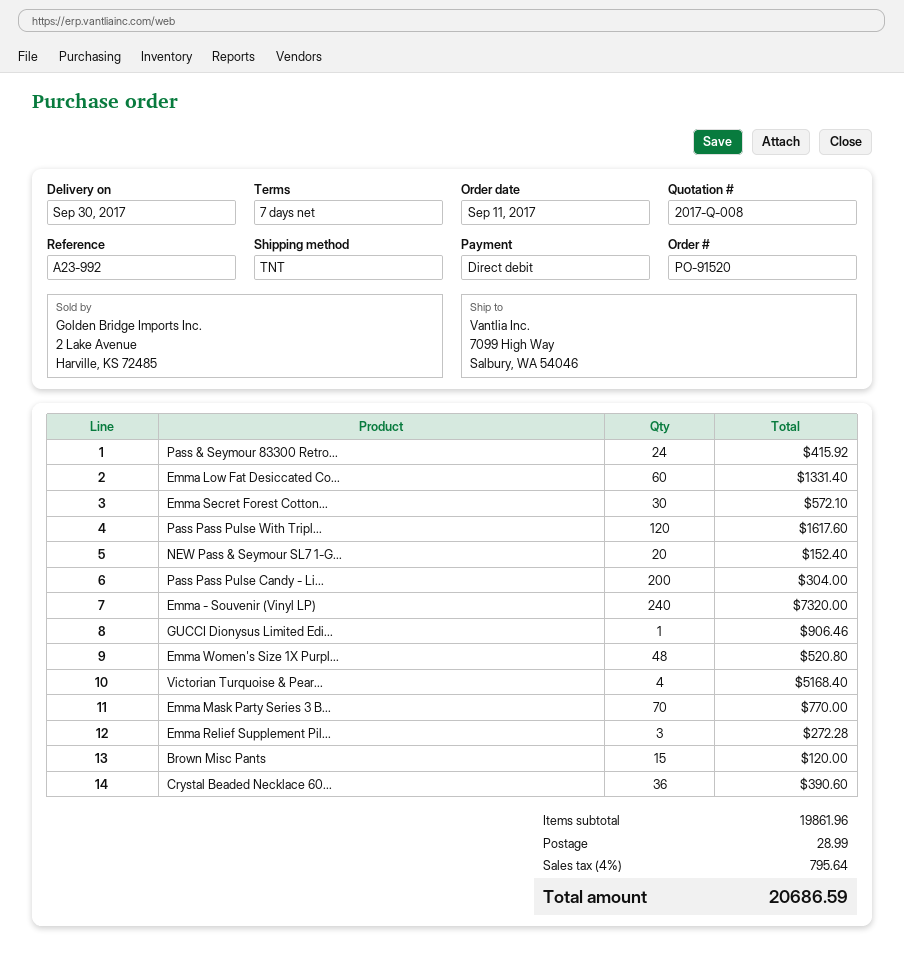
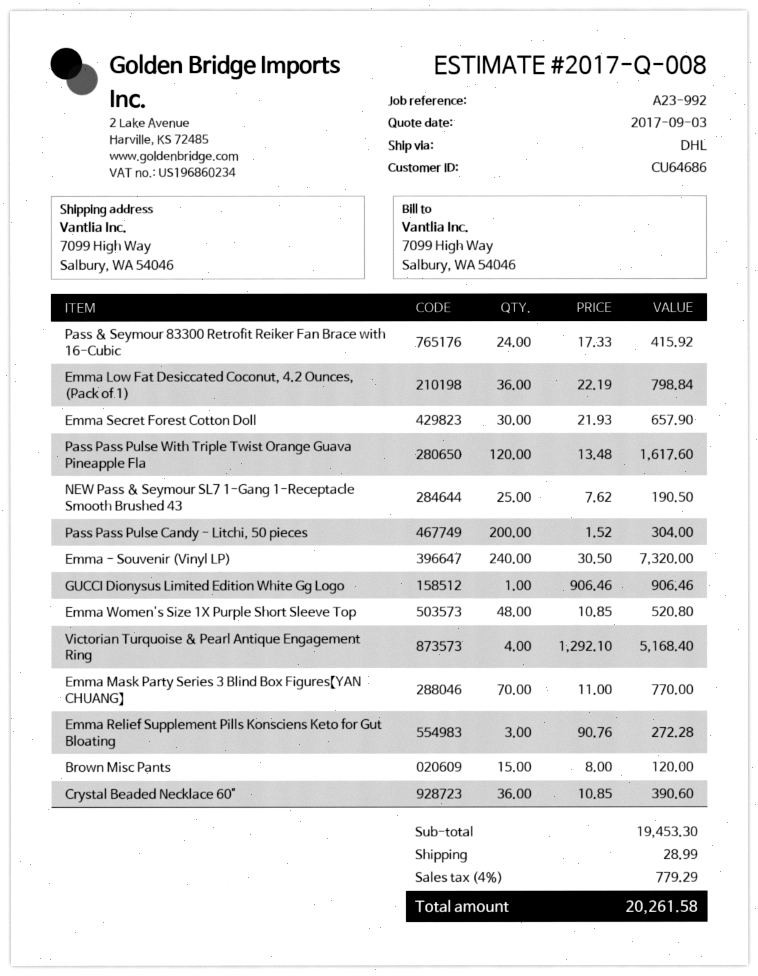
shipping method: TNT -> DHL
Emma Low Fat Desiccated Co...: 60 for 1331.40 -> 36 for 798.84
Emma Secret Forest Cotton...: 30 for 572.10 -> 30 for 657.90
NEW Pass & Seymour SL7 1-G...: 20 for 152.40 -> 25 for 190.50
subtotal: 19861.96 -> 19453.30
tax: 4% = 795.64 -> 4% = 779.29
total: 20686.59 -> 20261.58

